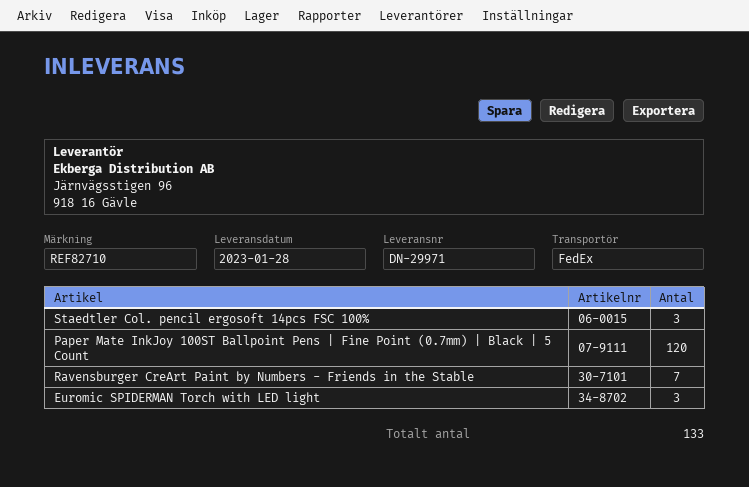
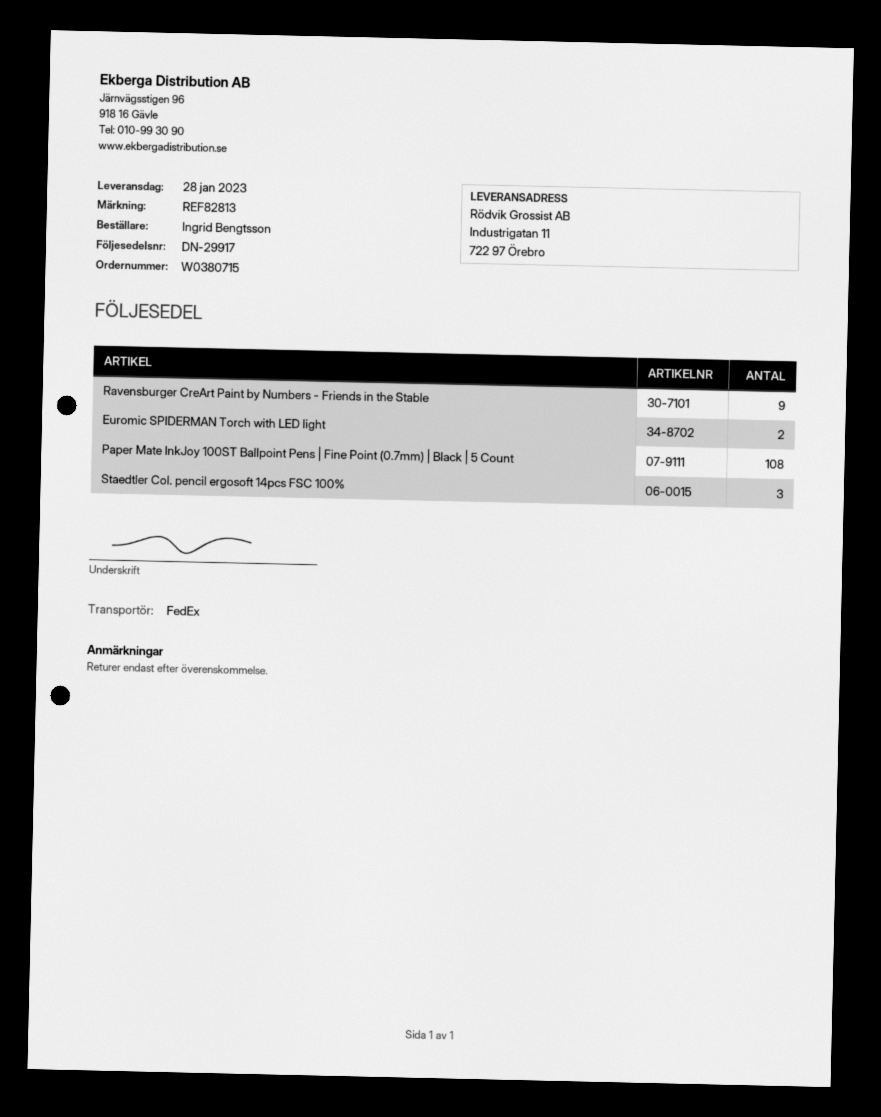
delivery note number: DN-29971 -> DN-29917
reference: REF82710 -> REF82813
Paper Mate InkJoy 100ST Ballpoint Pens | Fine Point (0.7mm) | Black | 5 Count: 120 -> 108
Ravensburger CreArt Paint by Numbers - Friends in the Stable: 7 -> 9
Euromic SPIDERMAN Torch with LED light: 3 -> 2

